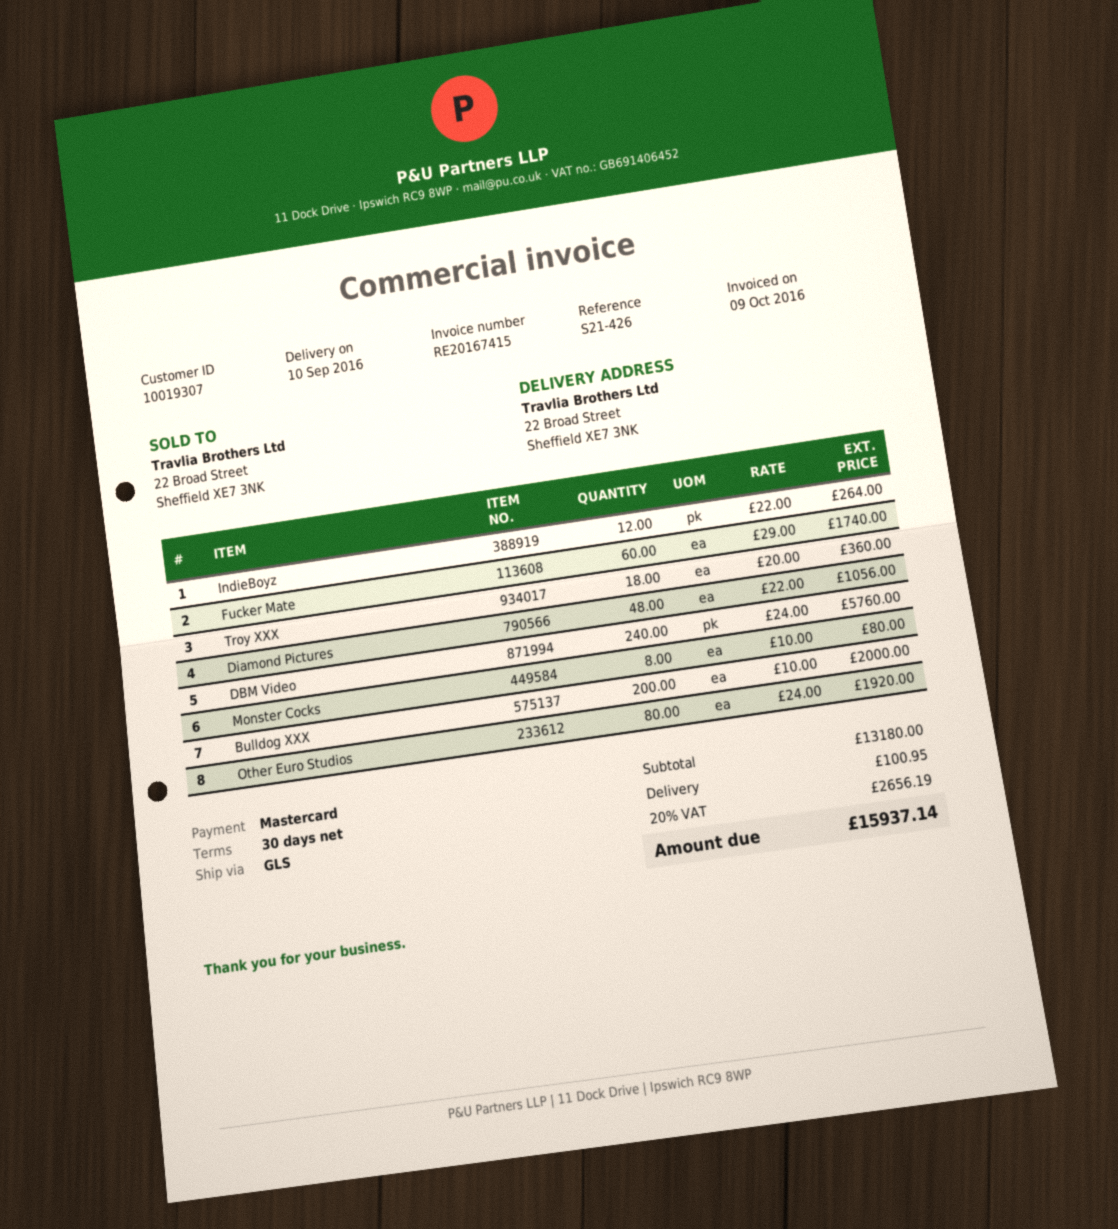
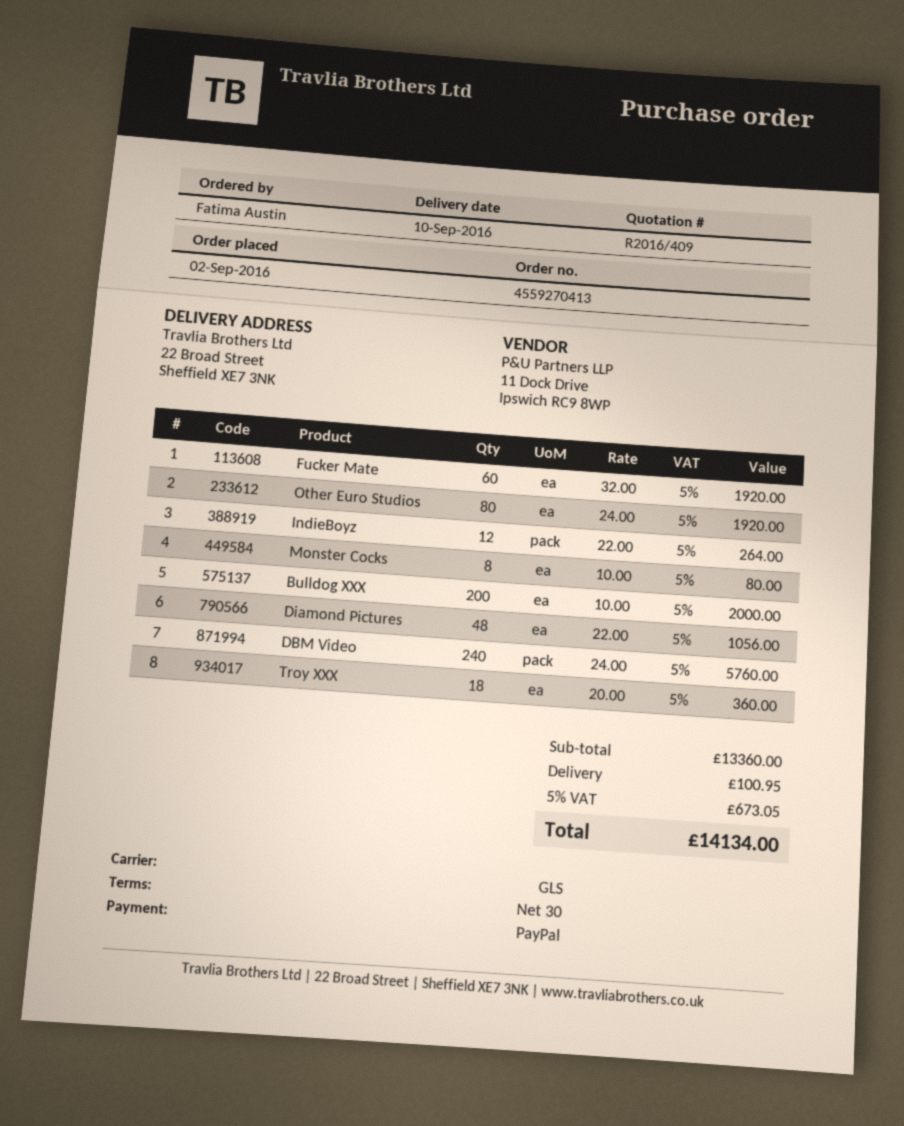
payment method: Mastercard -> PayPal
Fucker Mate: 60 x 29.00 = 1740.00 -> 60 x 32.00 = 1920.00
subtotal: 13180.00 -> 13360.00
tax: 20% = 2656.19 -> 5% = 673.05
total: 15937.14 -> 14134.00

